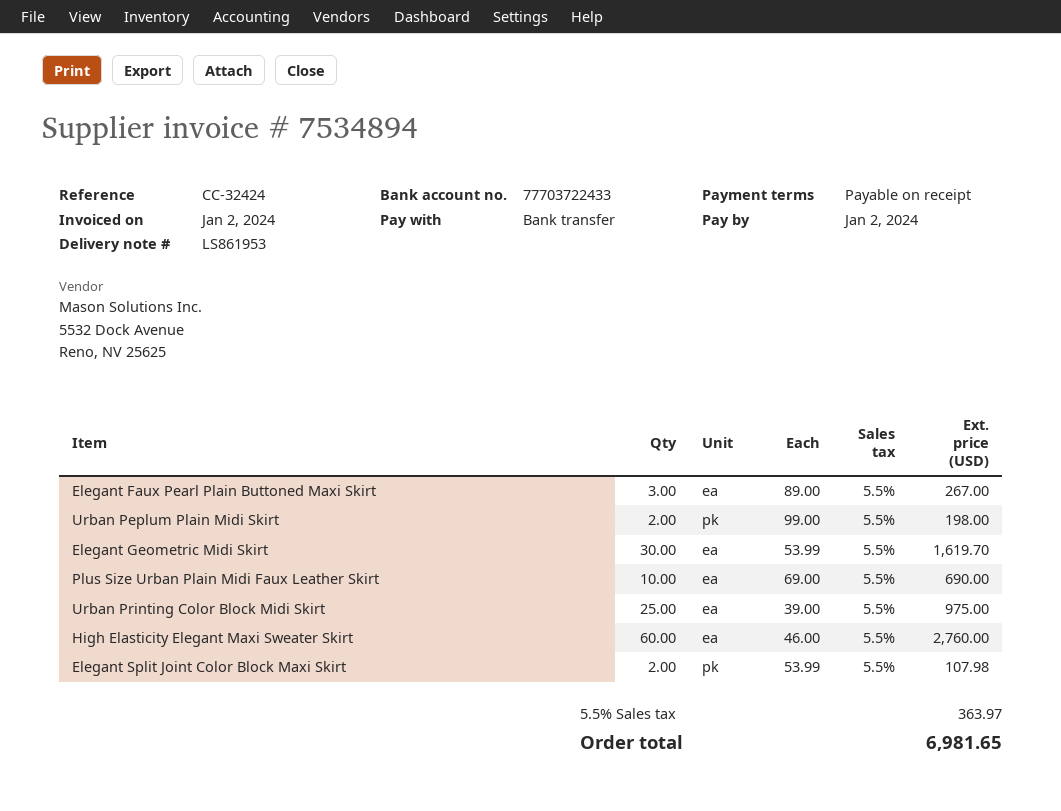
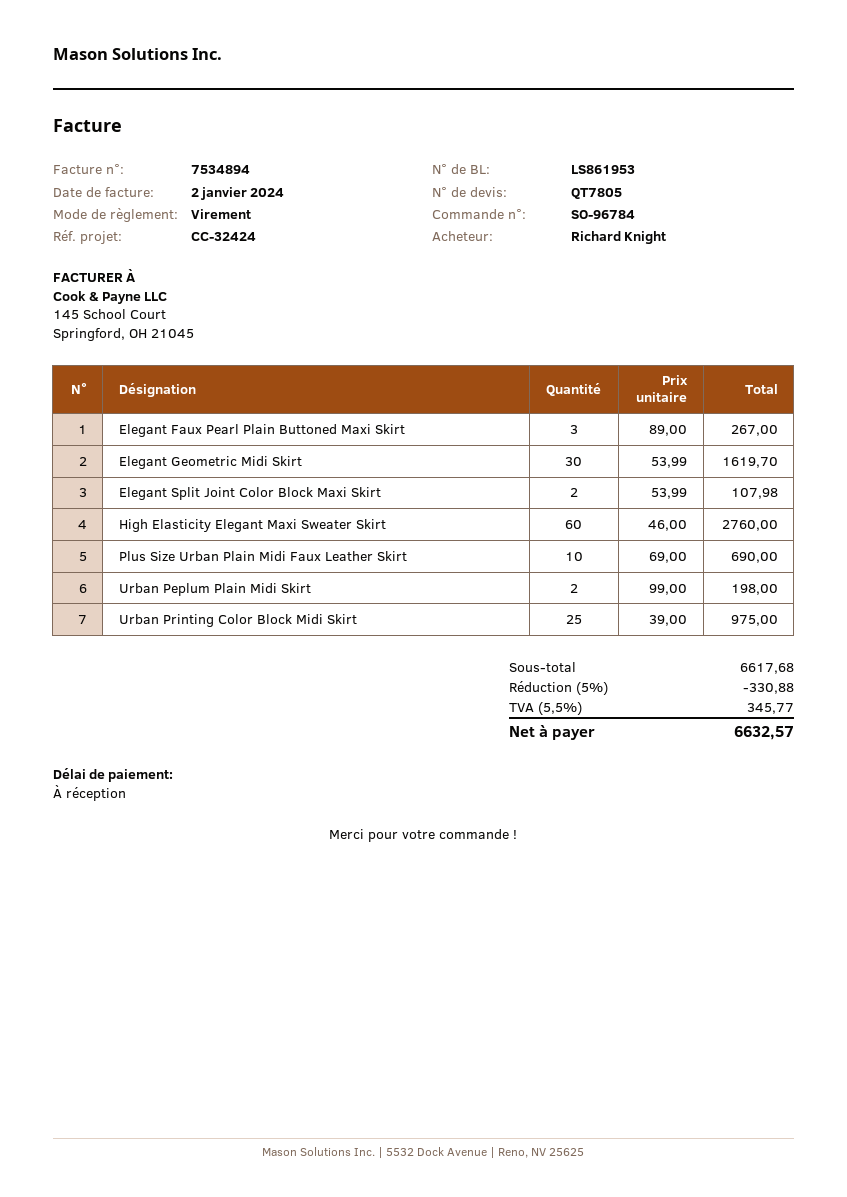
discount: none -> 5% = 330.88
tax: 5.5% = 363.97 -> 5.5% = 345.77
total: 6981.65 -> 6632.57

